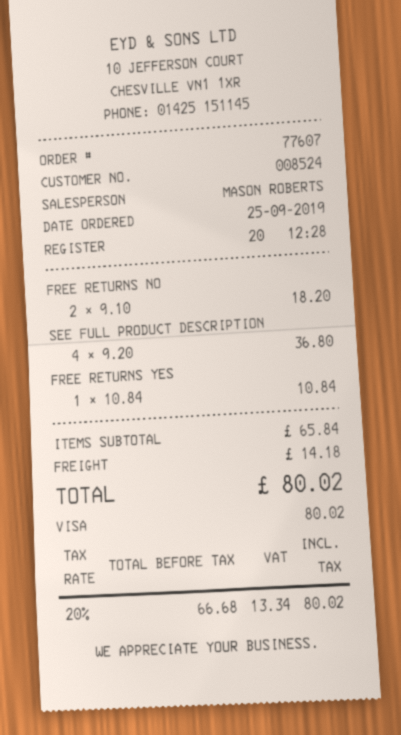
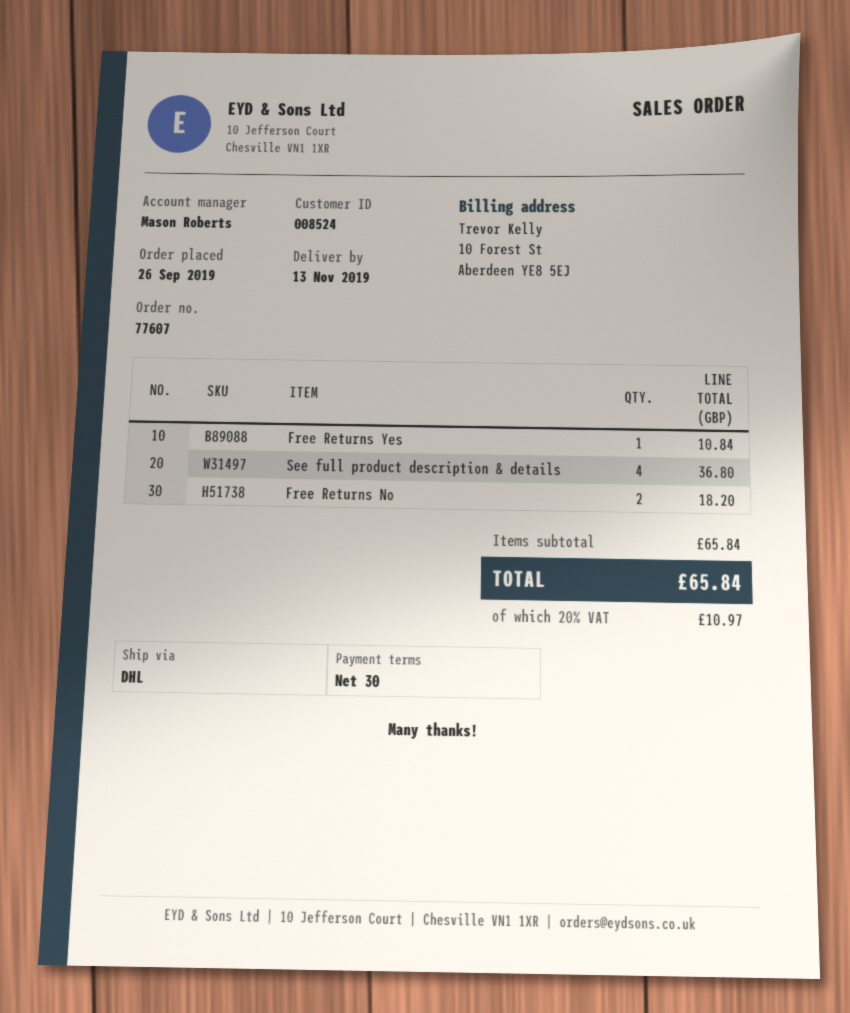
order date: 2019-09-25 -> 2019-09-26
shipping: 14.18 -> none
tax: 20% = 13.34 -> 20% = 10.97
total: 80.02 -> 65.84

